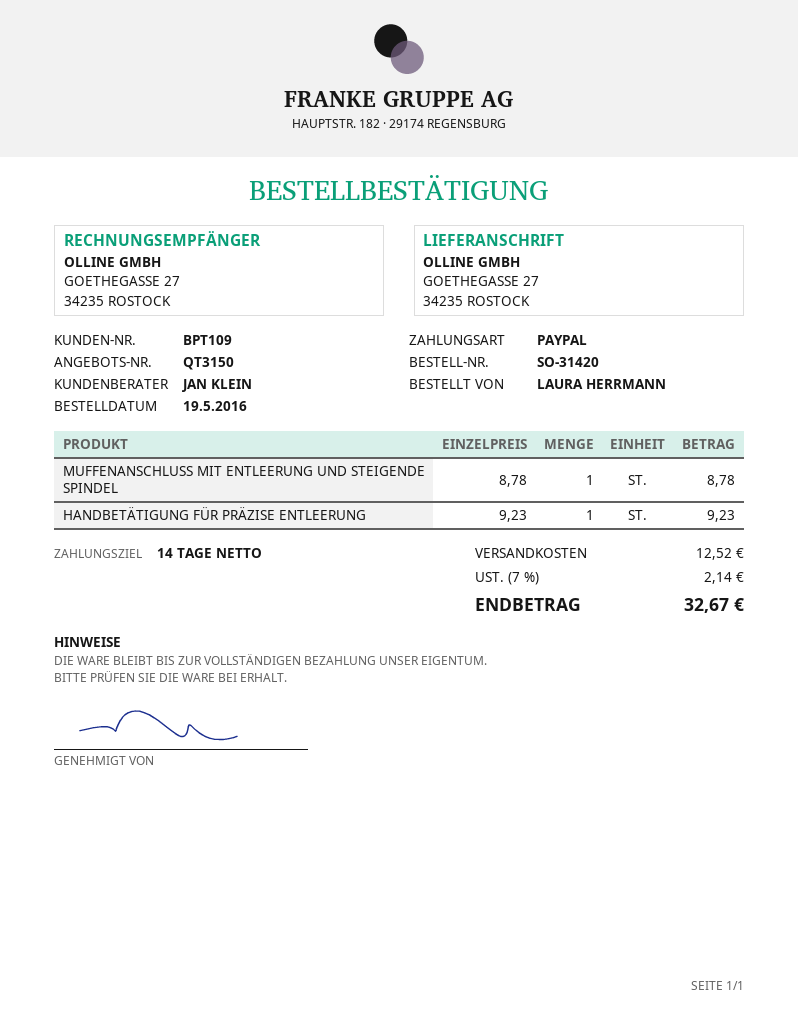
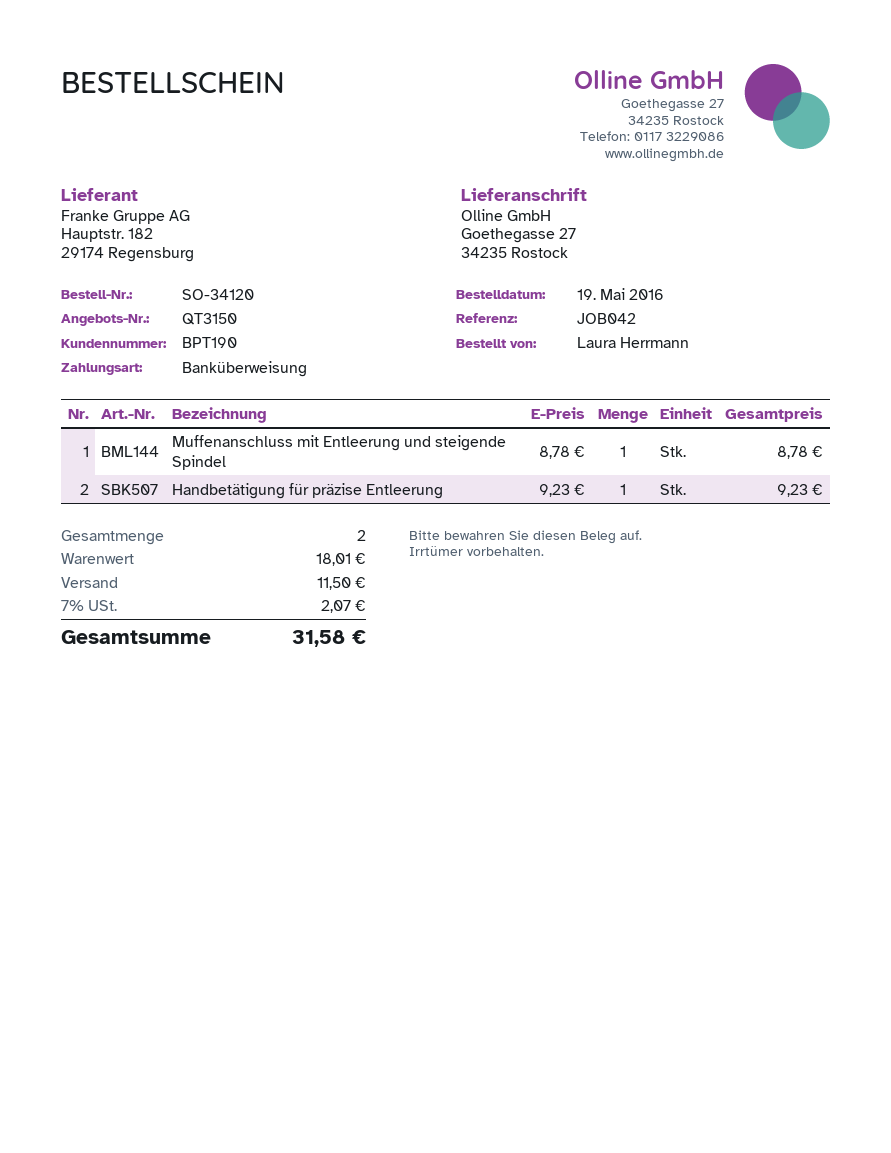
order number: SO-31420 -> SO-34120
customer number: BPT109 -> BPT190
payment method: PayPal -> bank transfer
shipping: 12.52 -> 11.50
tax: 7% = 2.14 -> 7% = 2.07
total: 32.67 -> 31.58

